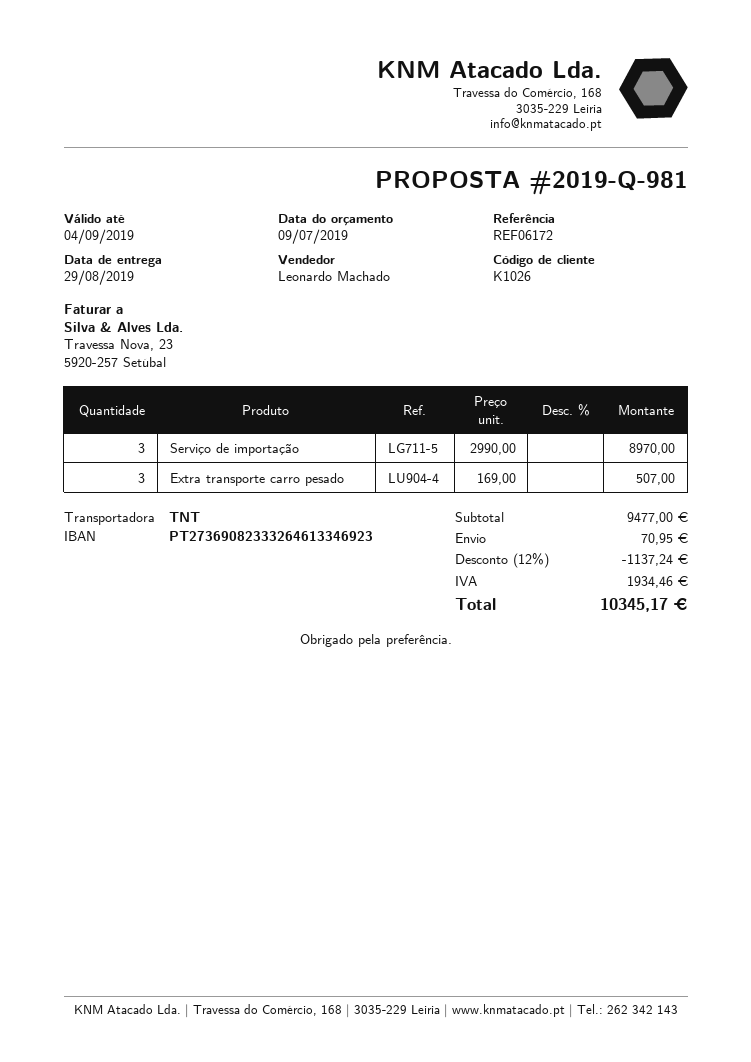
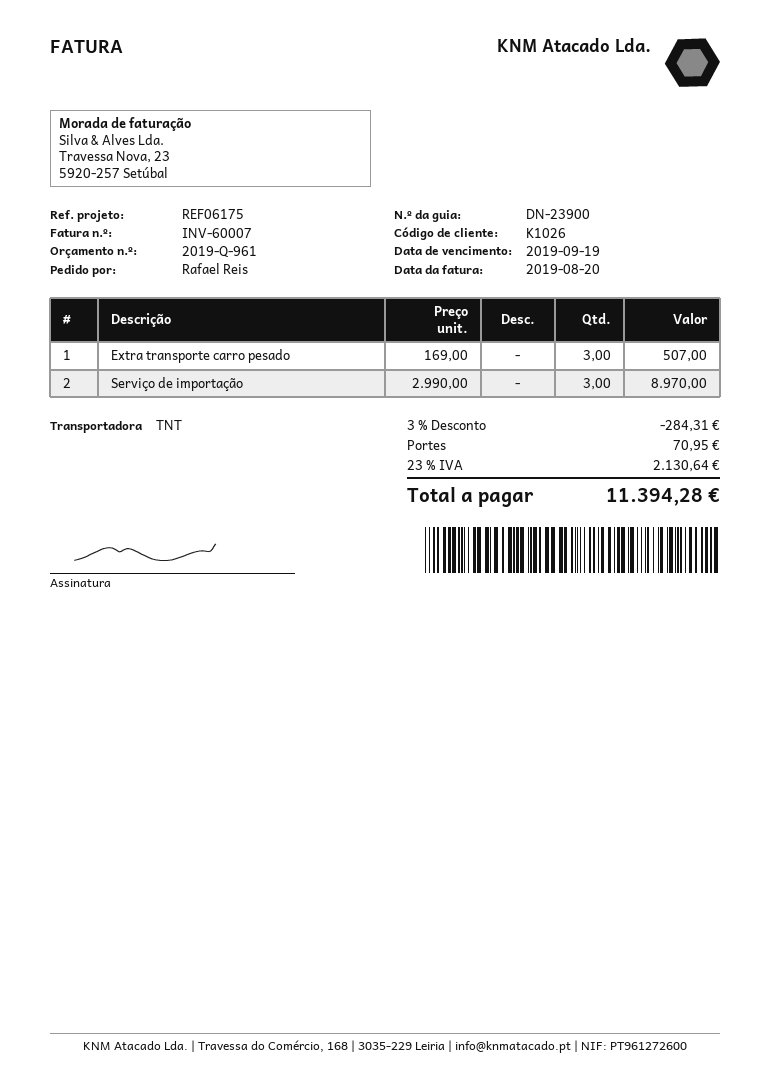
quote number: 2019-Q-981 -> 2019-Q-961
reference: REF06172 -> REF06175
discount: 12% = 1137.24 -> 3% = 284.31
tax: 1934.46 -> 2130.64
total: 10345.17 -> 11394.28

